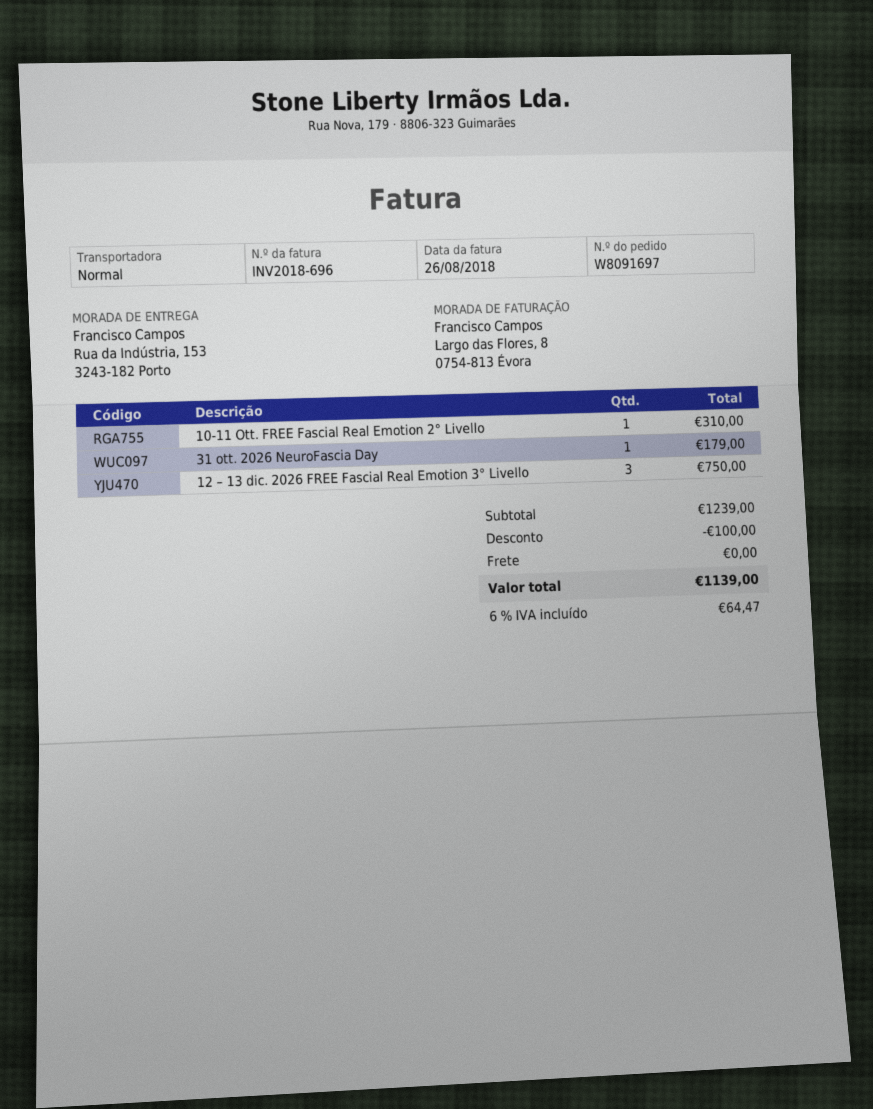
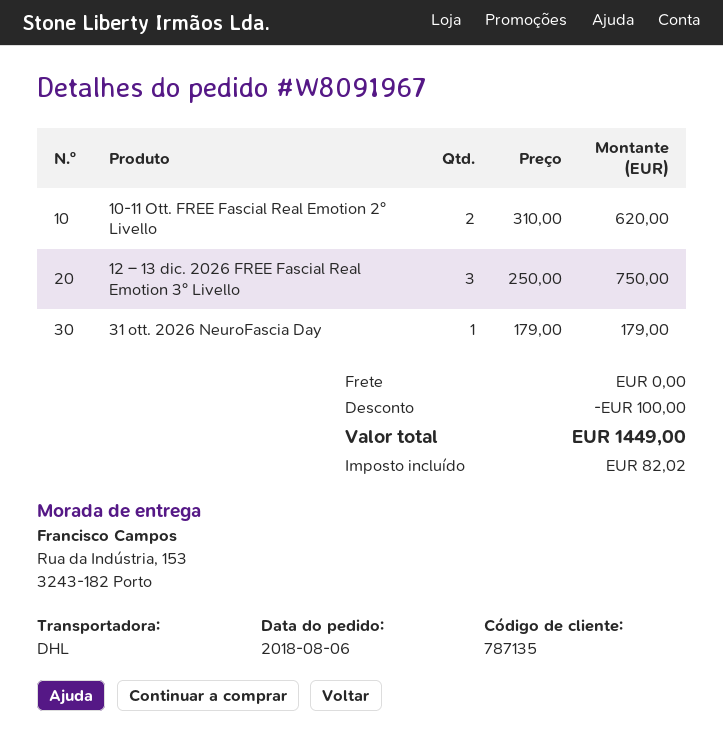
order number: W8091697 -> W8091967
shipping method: standard -> DHL
10-11 Ott. FREE Fascial Real Emotion 2° Livello: 1 for 310.00 -> 2 for 620.00
tax: 64.47 -> 82.02
total: 1139.00 -> 1449.00

